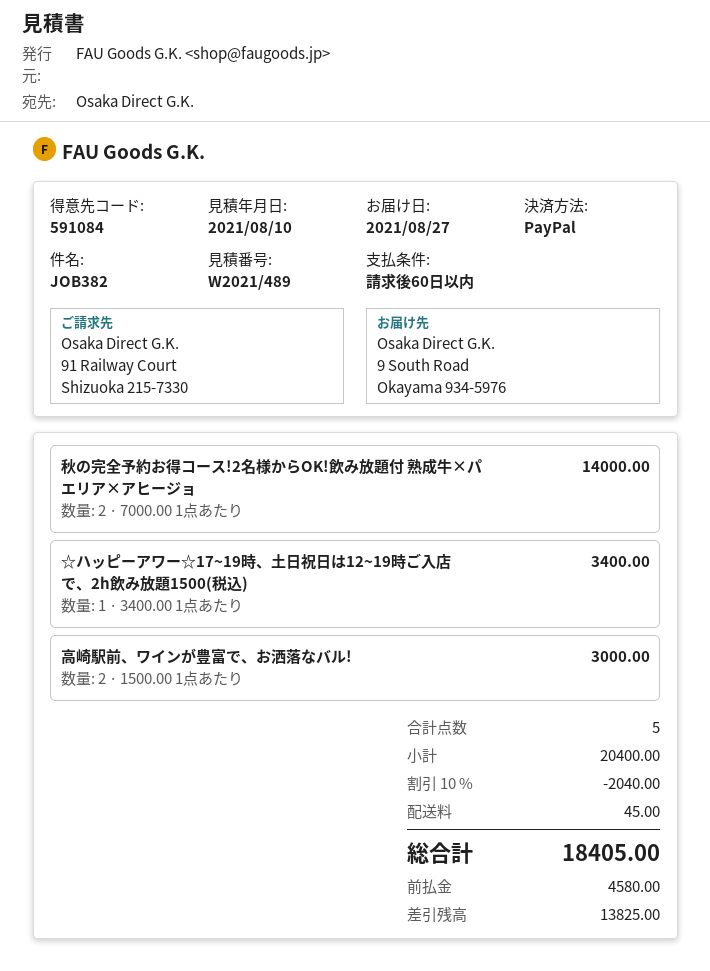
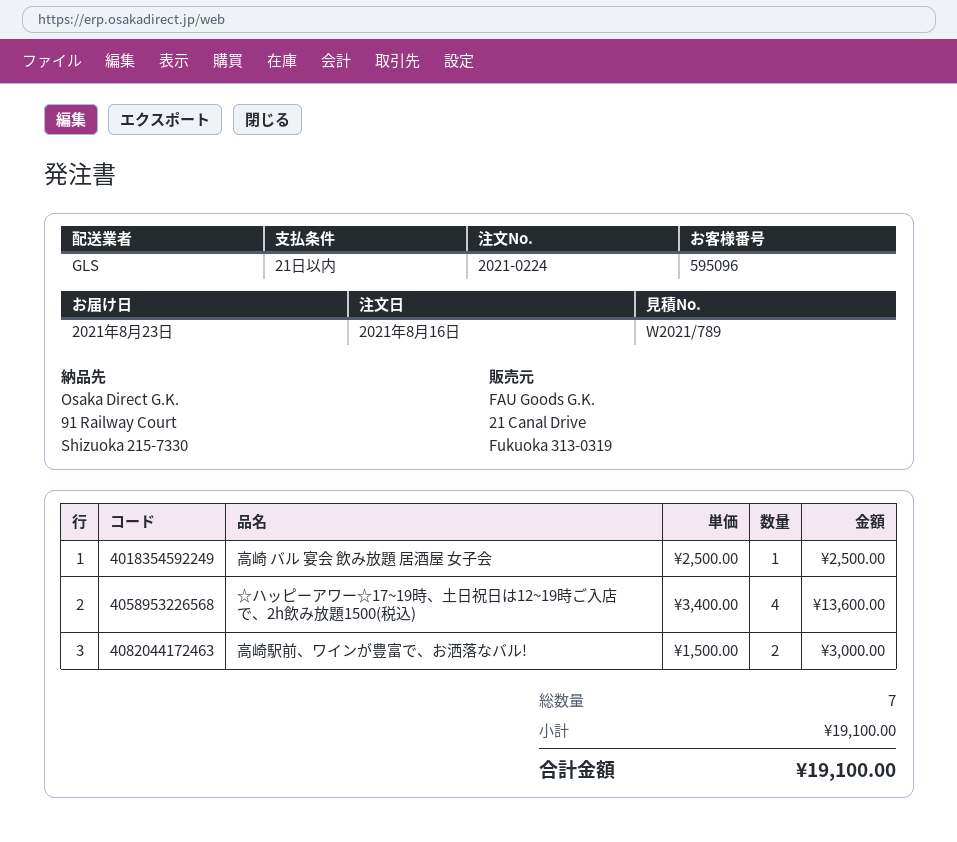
quote number: W2021/489 -> W2021/789
delivery date: 2021-08-27 -> 2021-08-23
payment terms: 60 days -> 21 days
customer number: 591084 -> 595096
ship to: 9 South Road, Okayama 934-5976 -> 91 Railway Court, Shizuoka 215-7330
秋の完全予約お得コース!2名様からOK!飲み放題付 熟成牛×パエリア×アヒージョ: 2 x 7000.00 = 14000.00 -> none
☆ハッピーアワー☆17~19時、土日祝日は12~19時ご入店で、2h飲み放題1500(税込): 1 x 3400.00 = 3400.00 -> 4 x 3400.00 = 13600.00
高崎 バル 宴会 飲み放題 居酒屋 女子会: none -> 1 x 2500.00 = 2500.00
total quantity: 5 -> 7
subtotal: 20400.00 -> 19100.00
discount: 10% = 2040.00 -> none
shipping: 45.00 -> none
total: 18405.00 -> 19100.00

